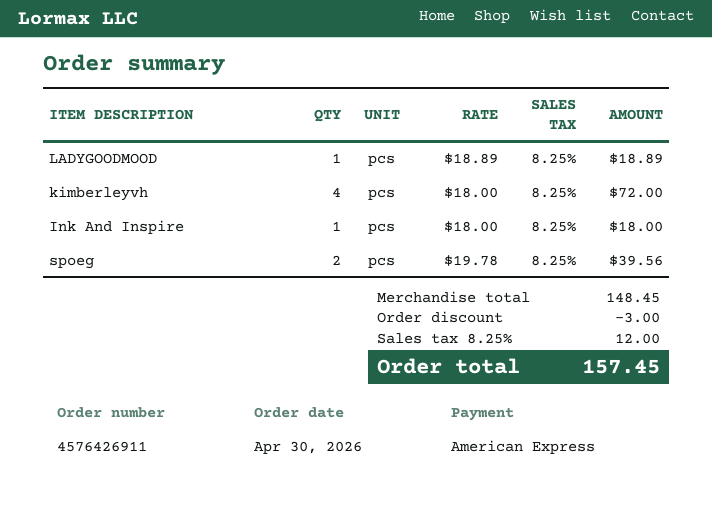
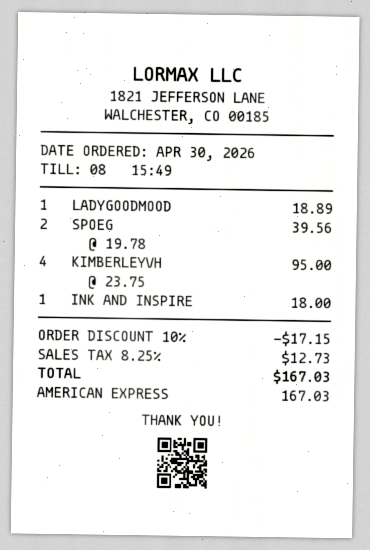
kimberleyvh: 4 x 18.00 = 72.00 -> 4 x 23.75 = 95.00
discount: 3.00 -> 17.15
tax: 8.25% = 12.00 -> 8.25% = 12.73
total: 157.45 -> 167.03

